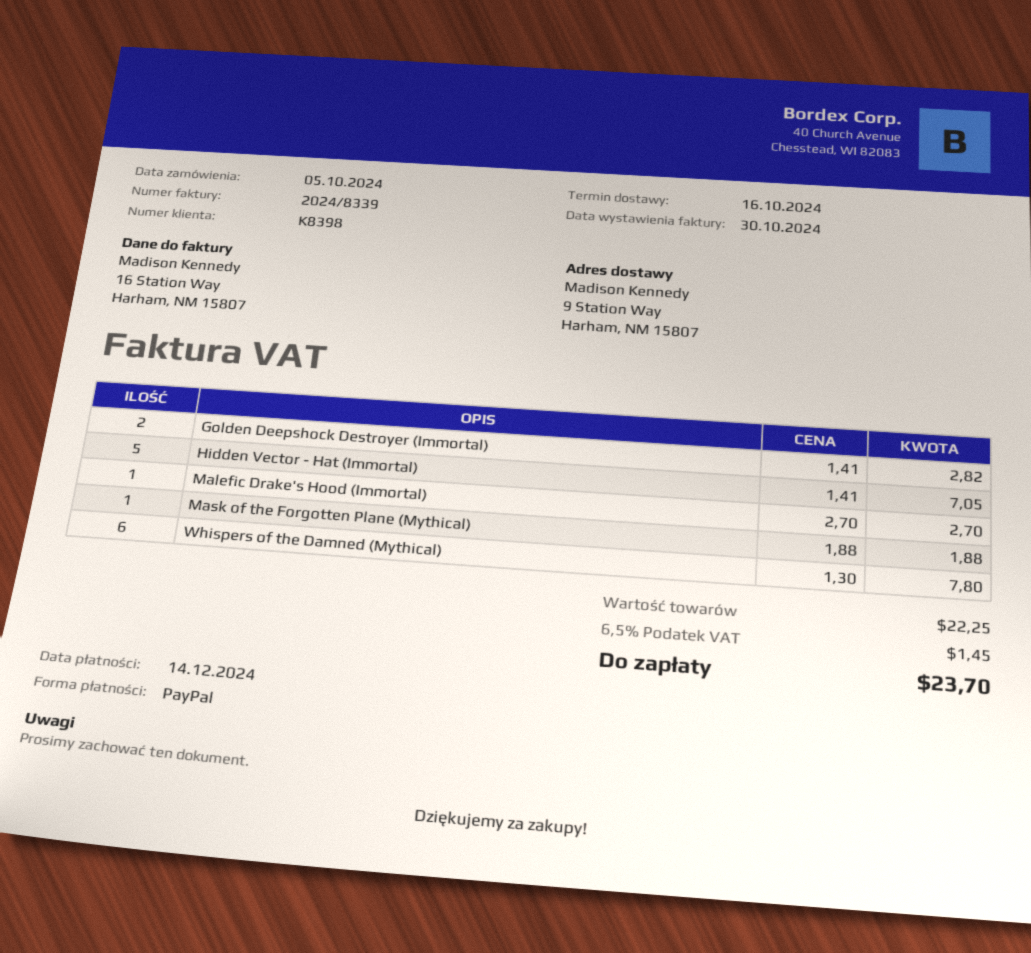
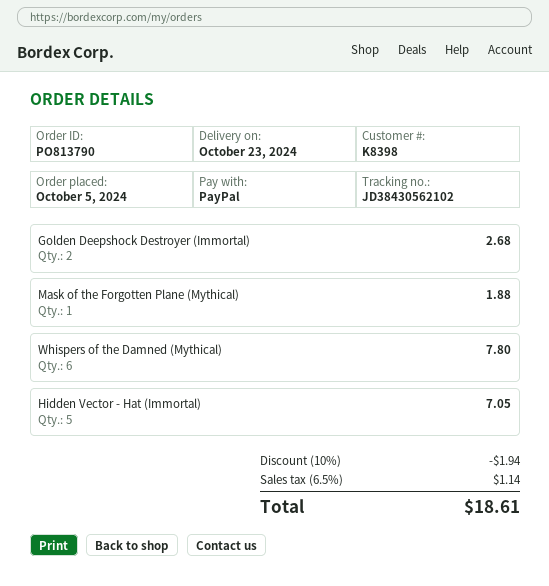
delivery date: 2024-10-16 -> 2024-10-23
Golden Deepshock Destroyer (Immortal): 2 for 2.82 -> 2 for 2.68
Malefic Drake's Hood (Immortal): 1 for 2.70 -> none
discount: none -> 10% = 1.94
tax: 6.5% = 1.45 -> 6.5% = 1.14
total: 23.70 -> 18.61

